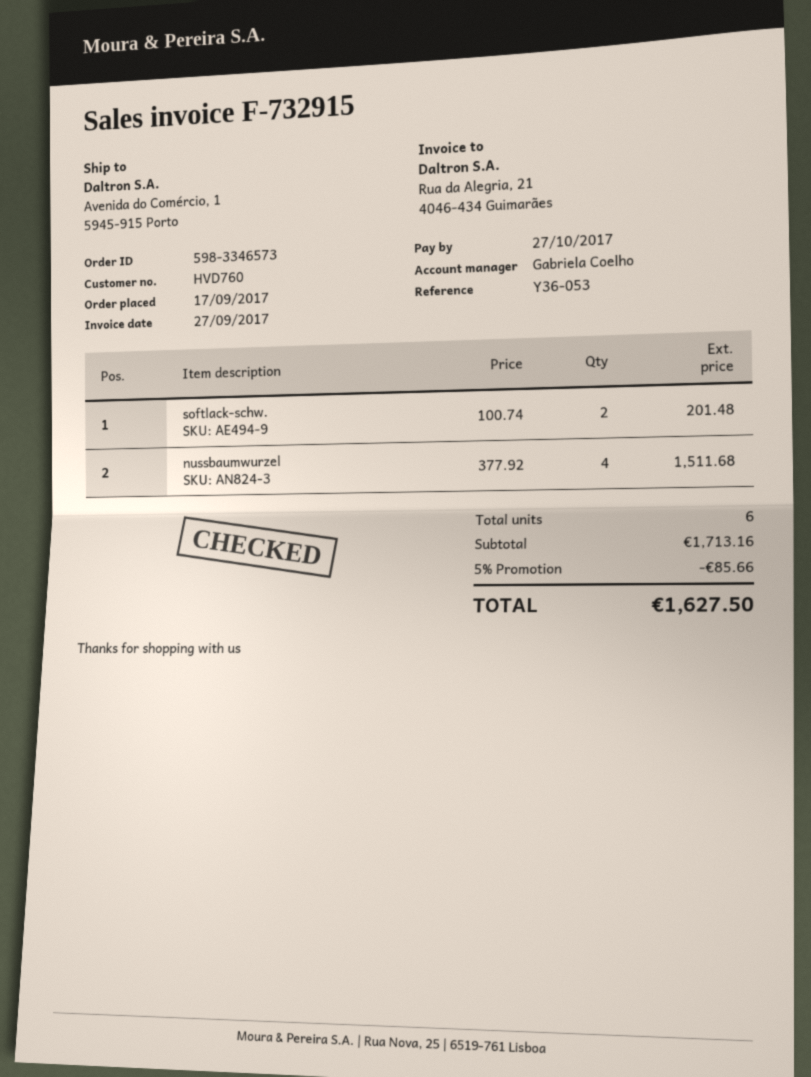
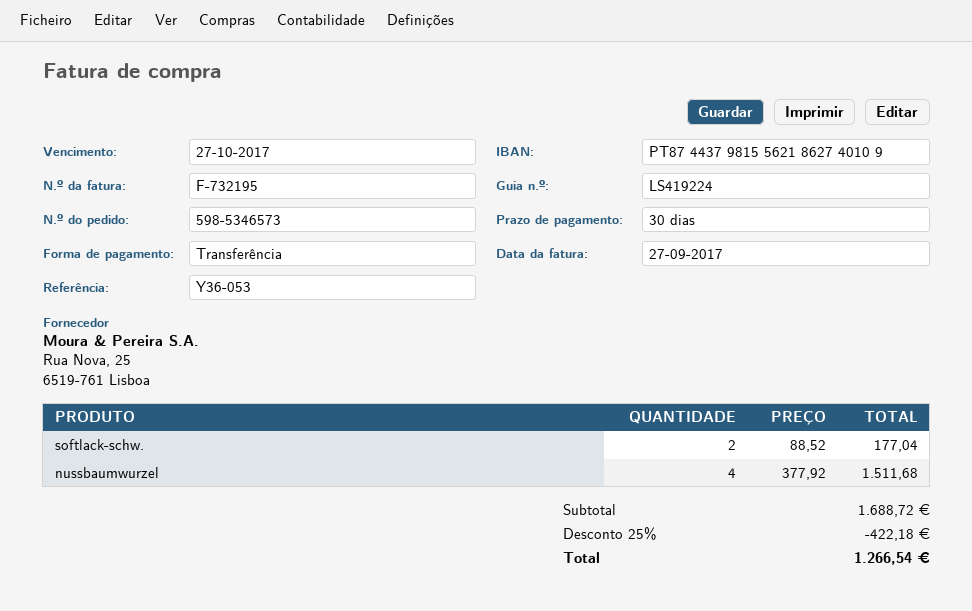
order number: 598-3346573 -> 598-5346573
invoice number: F-732915 -> F-732195
softlack-schw.: 2 x 100.74 = 201.48 -> 2 x 88.52 = 177.04
subtotal: 1713.16 -> 1688.72
discount: 5% = 85.66 -> 25% = 422.18
total: 1627.50 -> 1266.54

